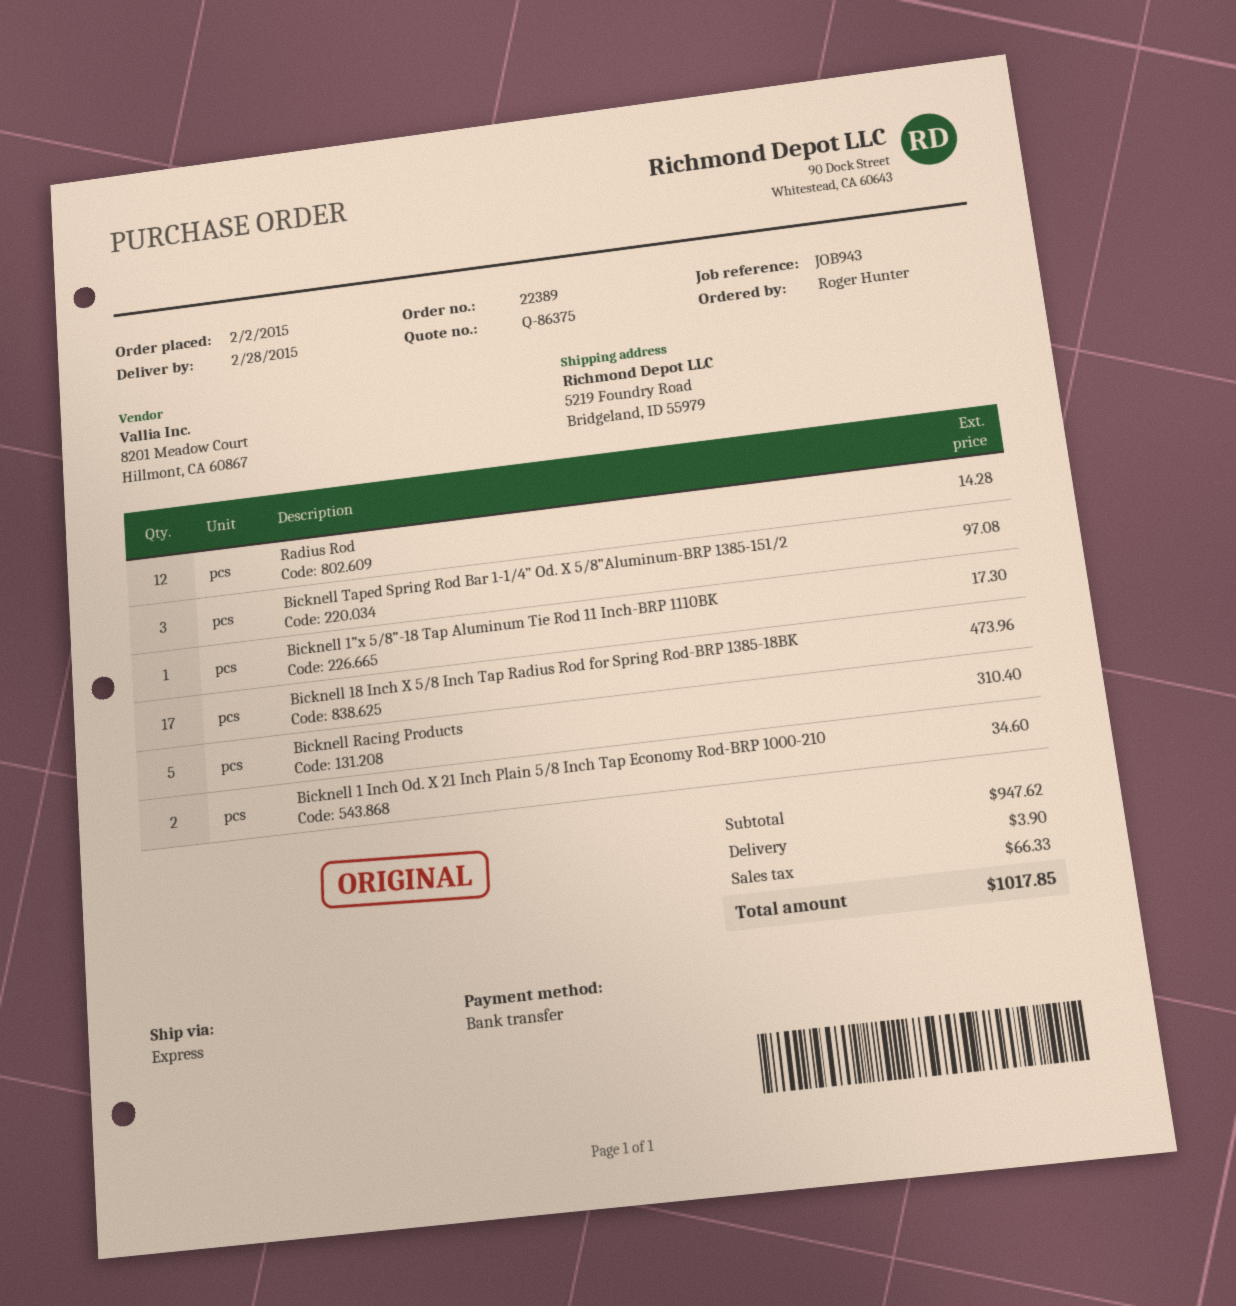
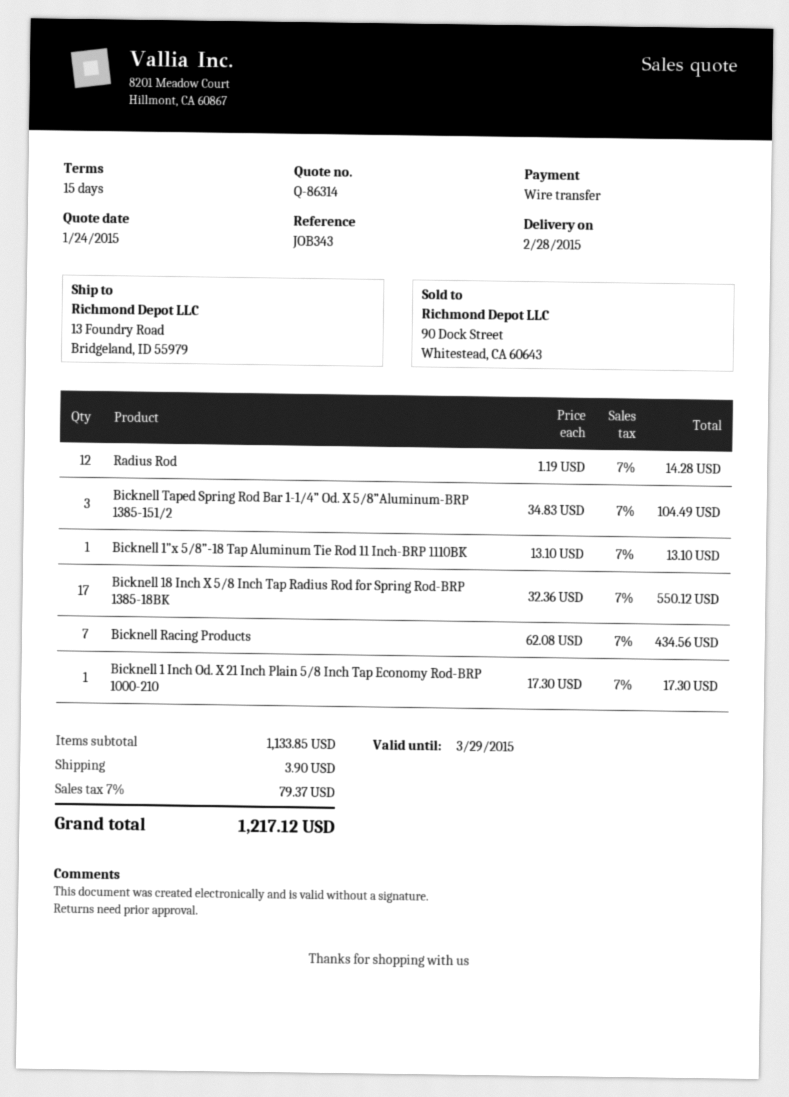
quote number: Q-86375 -> Q-86314
reference: JOB943 -> JOB343
ship to: 5219 Foundry Road, Bridgeland, ID 55979 -> 13 Foundry Road, Bridgeland, ID 55979
Bicknell Taped Spring Rod Bar 1-1/4” Od. X 5/8”Aluminum-BRP 1385-151/2: 3 for 97.08 -> 3 for 104.49
Bicknell 1”x 5/8”-18 Tap Aluminum Tie Rod 11 Inch-BRP 1110BK: 1 for 17.30 -> 1 for 13.10
Bicknell 18 Inch X 5/8 Inch Tap Radius Rod for Spring Rod-BRP 1385-18BK: 17 for 473.96 -> 17 for 550.12
Bicknell Racing Products: 5 for 310.40 -> 7 for 434.56
Bicknell 1 Inch Od. X 21 Inch Plain 5/8 Inch Tap Economy Rod-BRP 1000-210: 2 for 34.60 -> 1 for 17.30
subtotal: 947.62 -> 1133.85
tax: 66.33 -> 79.37
total: 1017.85 -> 1217.12

